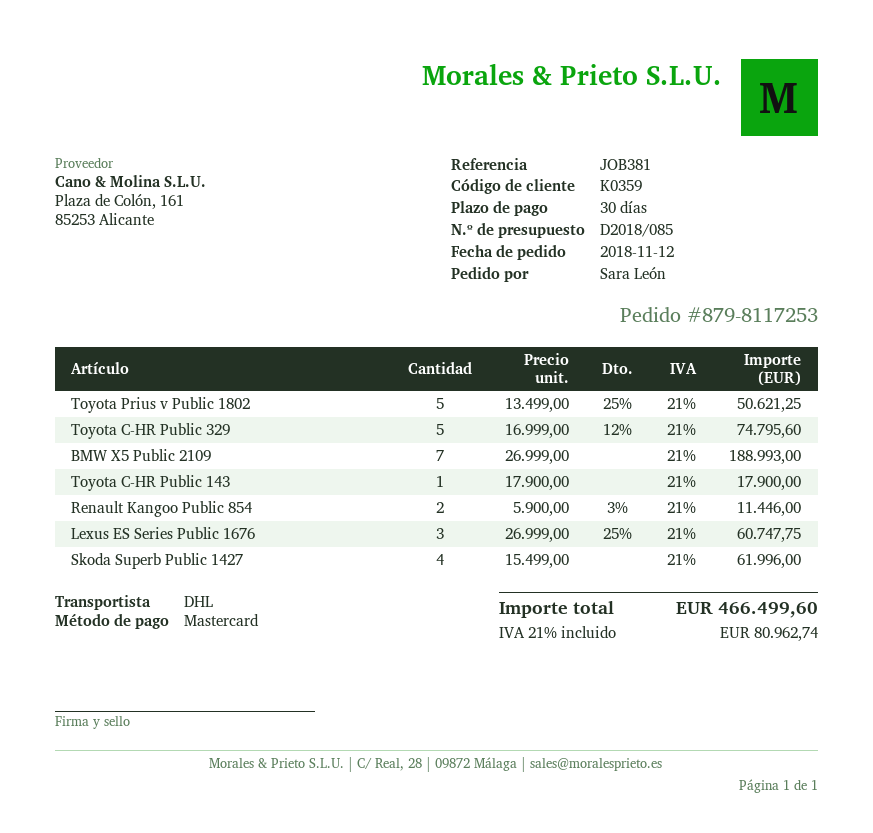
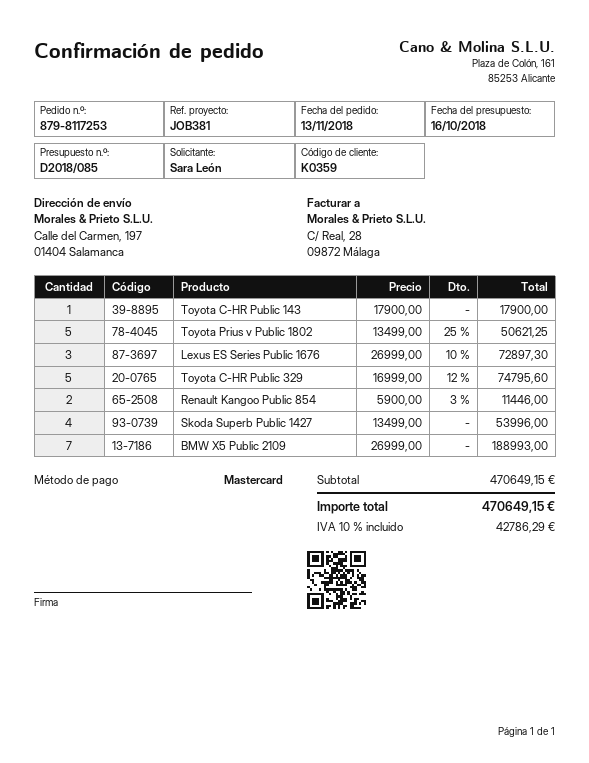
order date: 2018-11-12 -> 2018-11-13
Lexus ES Series Public 1676: 3 x 26999.00 - 25% = 60747.75 -> 3 x 26999.00 - 10% = 72897.30
Skoda Superb Public 1427: 4 x 15499.00 = 61996.00 -> 4 x 13499.00 = 53996.00
tax: 21% = 80962.74 -> 10% = 42786.29
total: 466499.60 -> 470649.15

